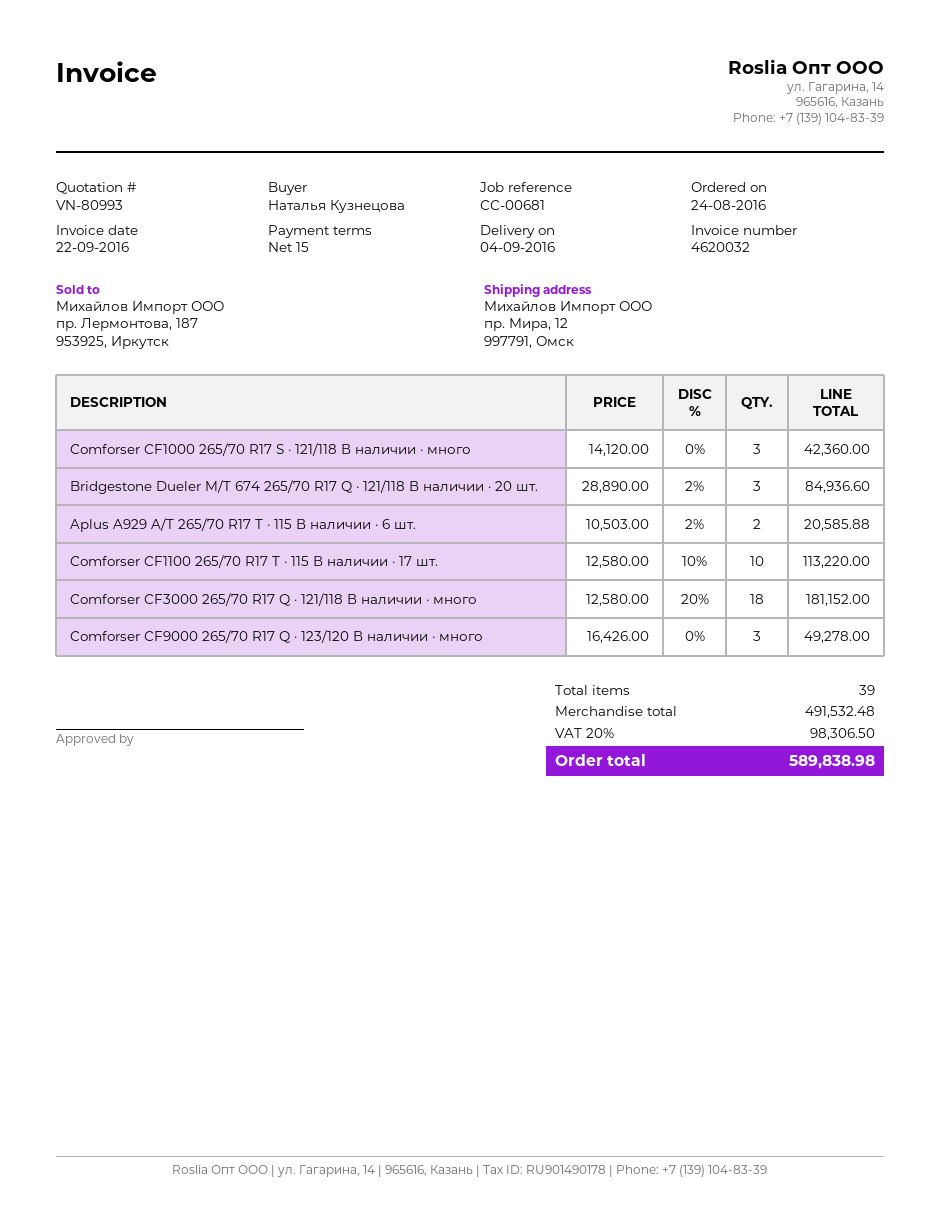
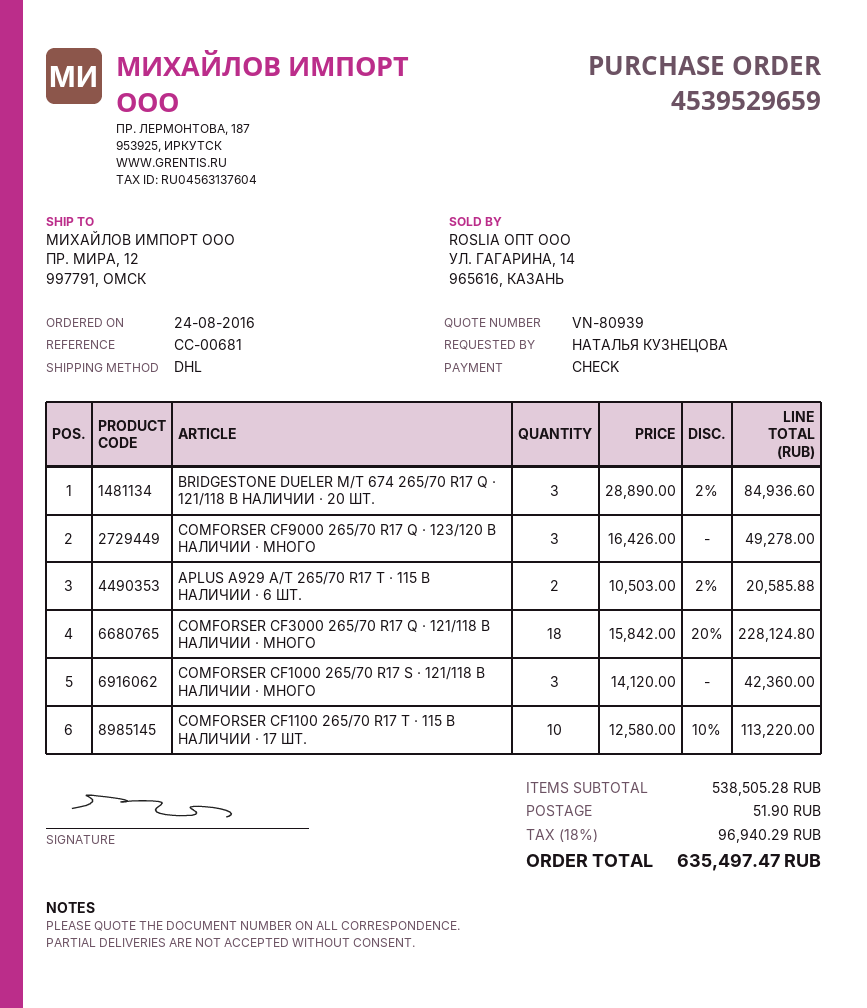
quote number: VN-80993 -> VN-80939
Comforser CF3000 265/70 R17 Q · 121/118 В наличии · много: 18 x 12580.00 - 20% = 181152.00 -> 18 x 15842.00 - 20% = 228124.80
subtotal: 491532.48 -> 538505.28
shipping: none -> 51.90
tax: 20% = 98306.50 -> 18% = 96940.29
total: 589838.98 -> 635497.47

